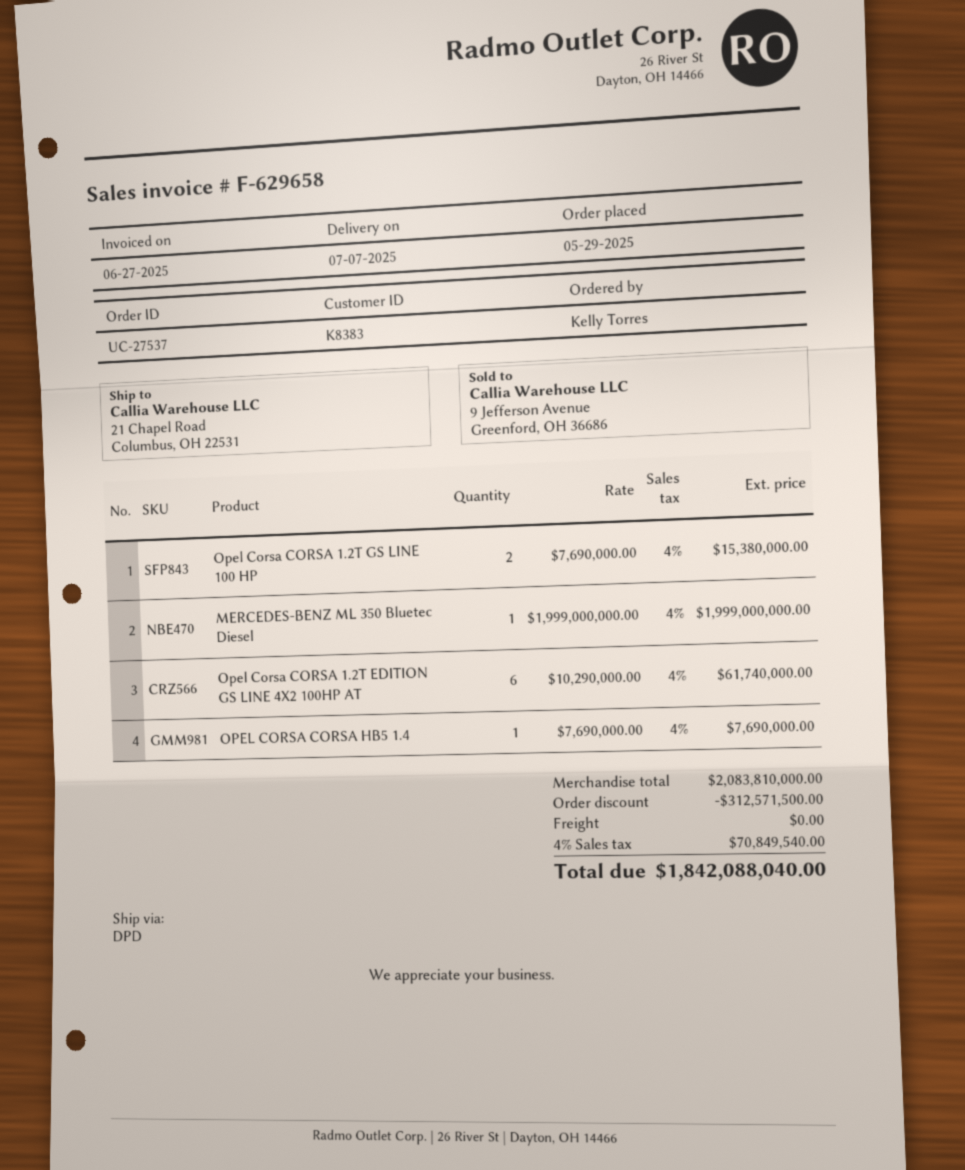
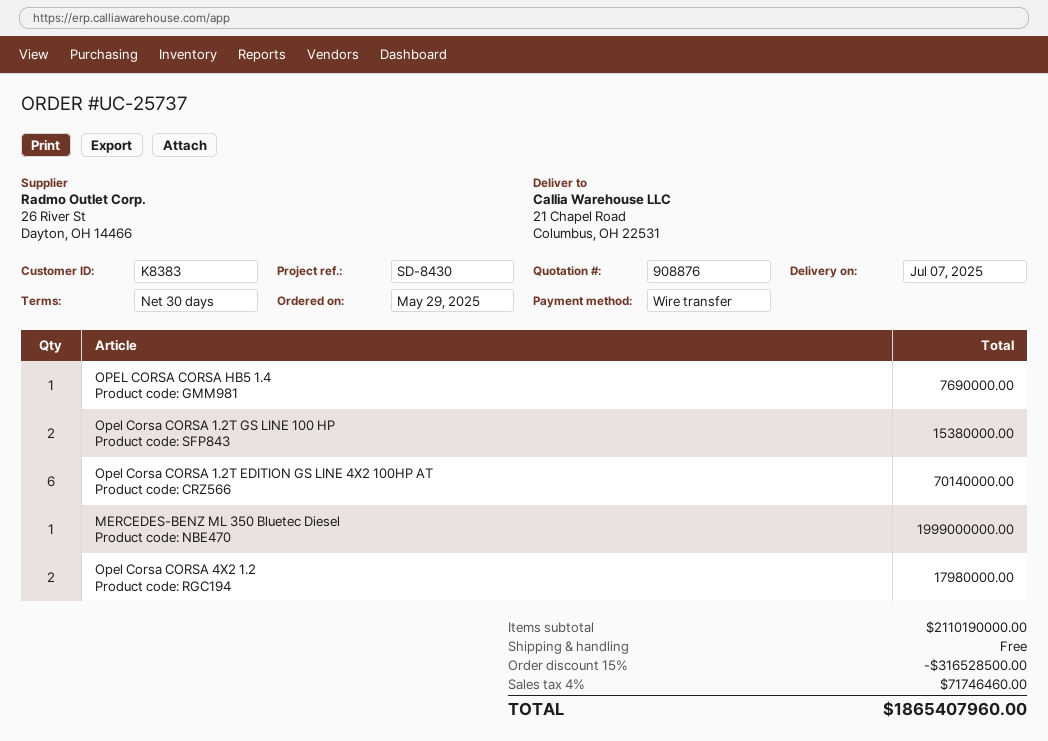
order number: UC-27537 -> UC-25737
Opel Corsa CORSA 1.2T EDITION GS LINE 4X2 100HP AT: 6 for 61740000.00 -> 6 for 70140000.00
Opel Corsa CORSA 4X2 1.2: none -> 2 for 17980000.00
subtotal: 2083810000.00 -> 2110190000.00
discount: 312571500.00 -> 316528500.00
tax: 4% = 70849540.00 -> 4% = 71746460.00
total: 1842088040.00 -> 1865407960.00

